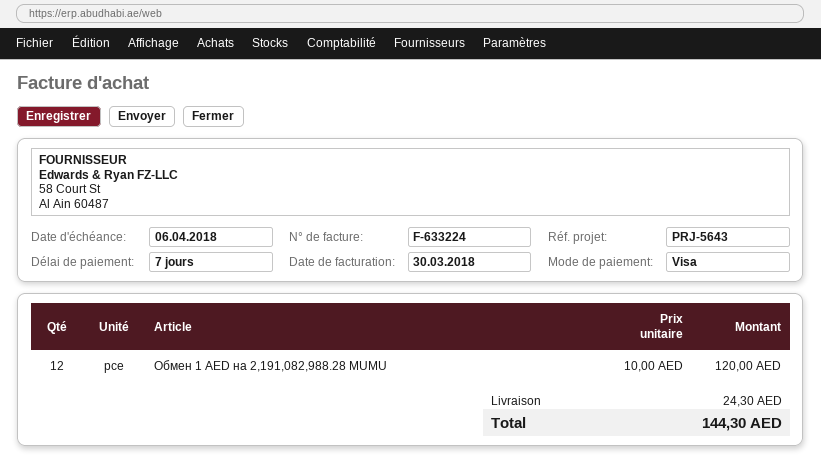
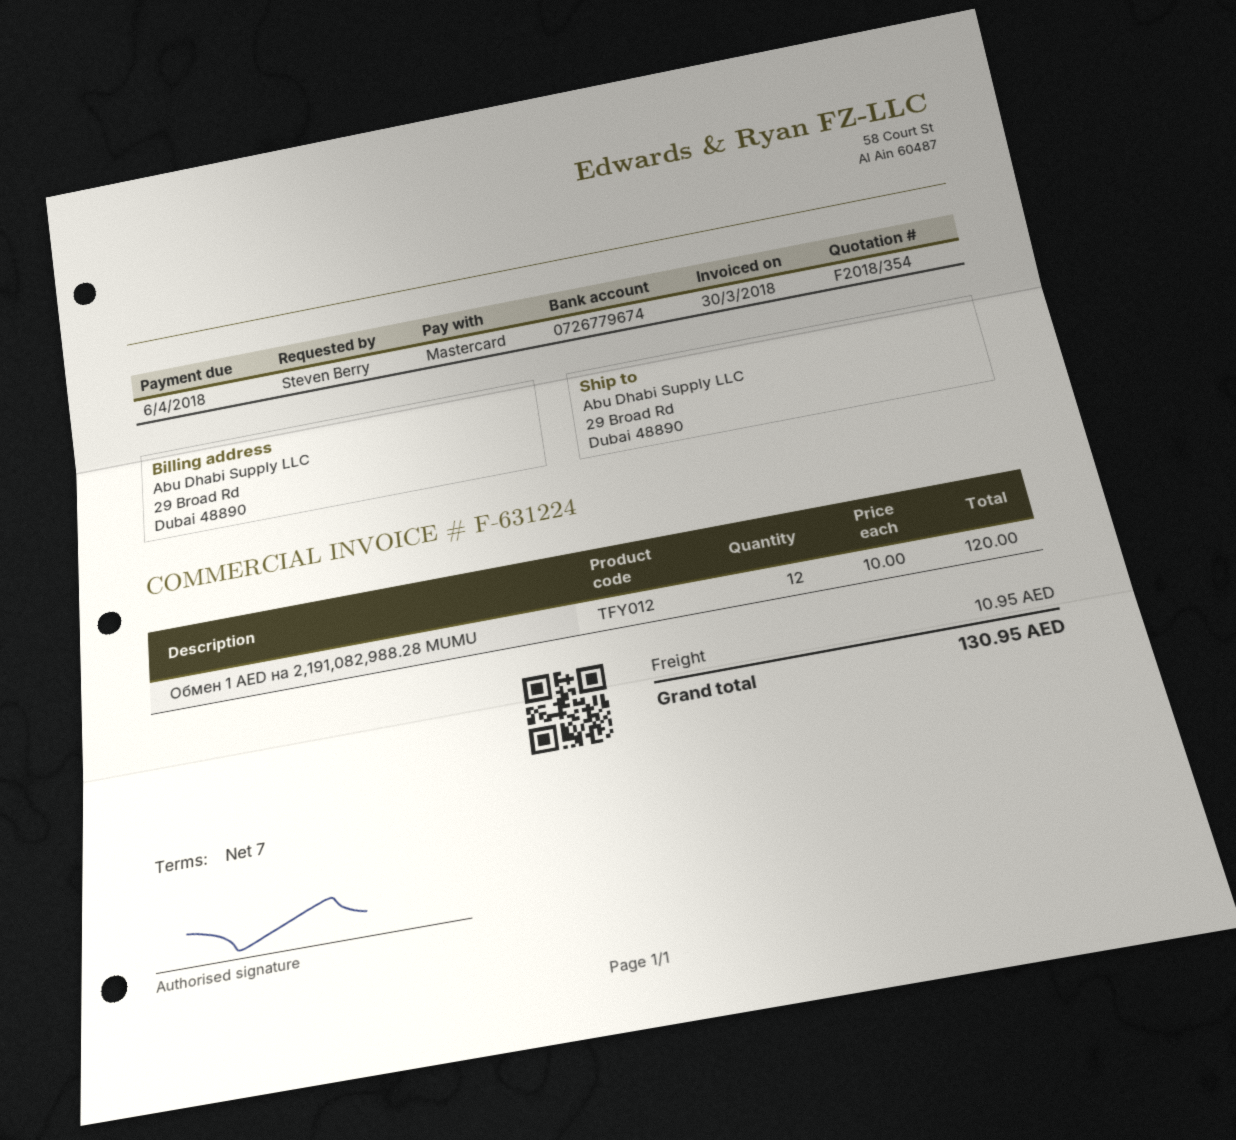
invoice number: F-633224 -> F-631224
payment method: Visa -> Mastercard
shipping: 24.30 -> 10.95
total: 144.30 -> 130.95

